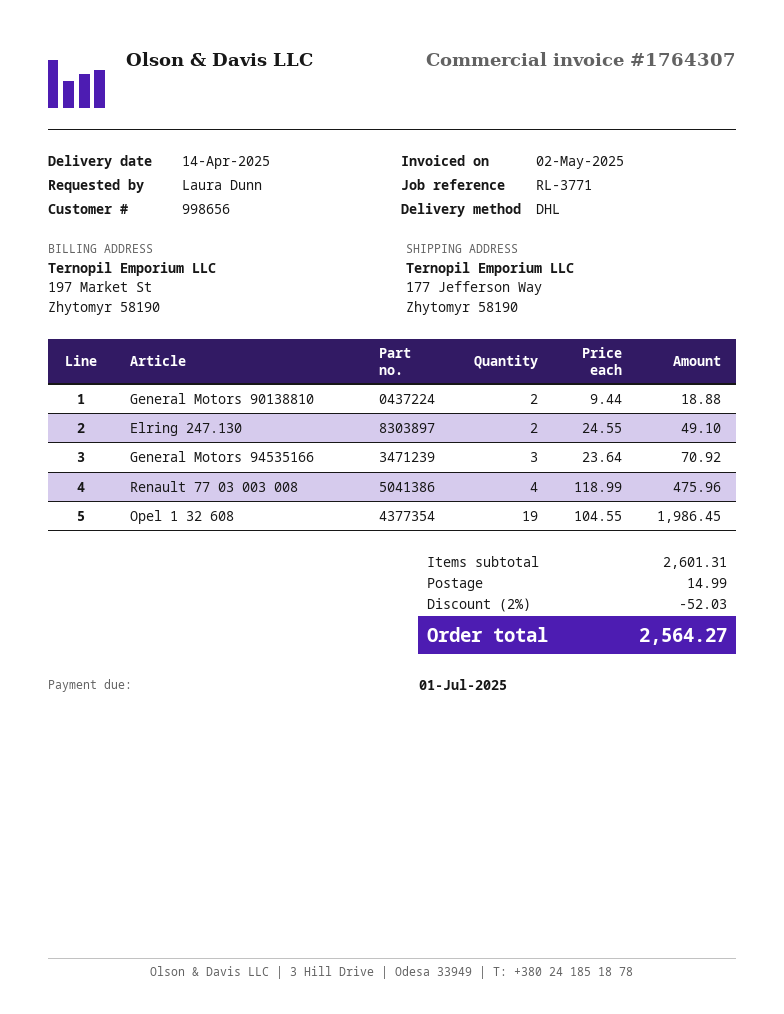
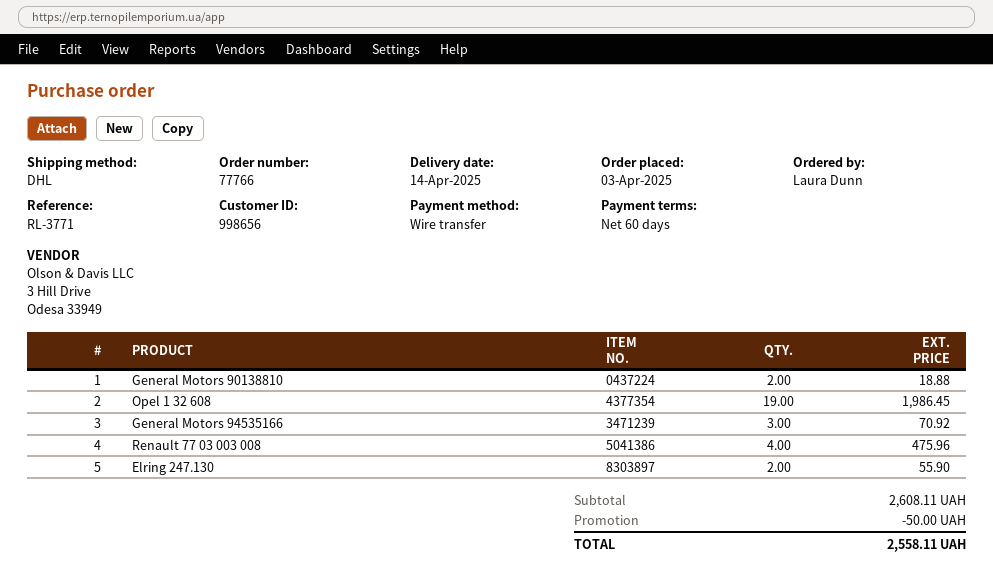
Elring 247.130: 2 for 49.10 -> 2 for 55.90
subtotal: 2601.31 -> 2608.11
discount: 52.03 -> 50.00
shipping: 14.99 -> none
total: 2564.27 -> 2558.11

